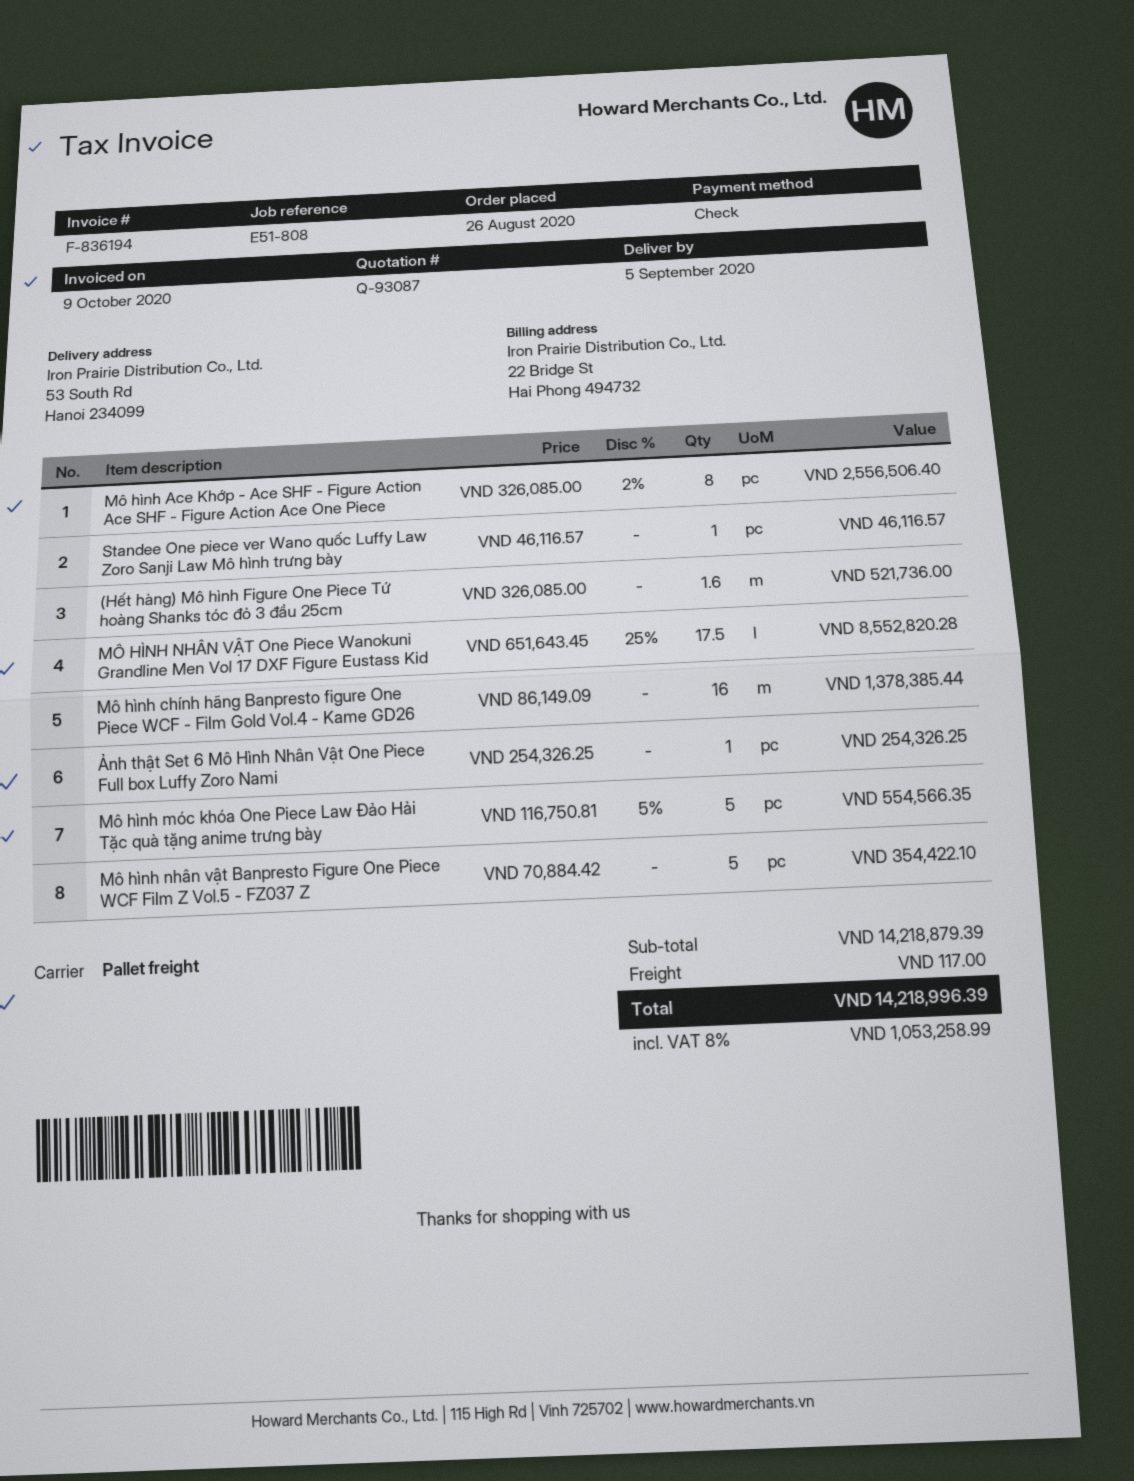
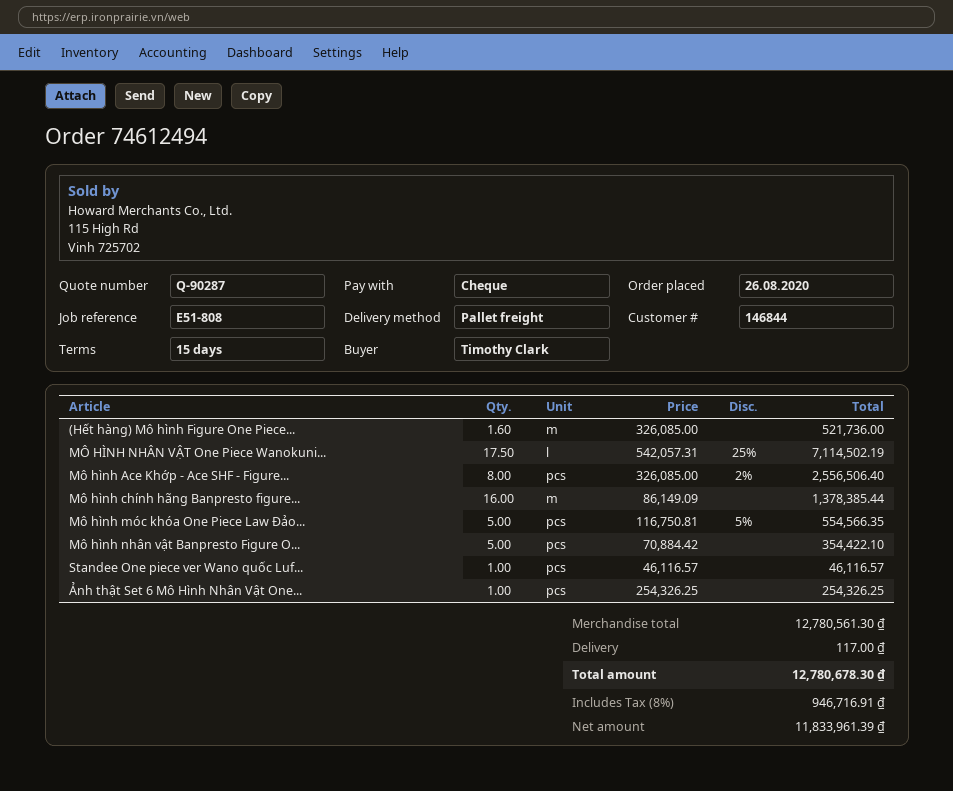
quote number: Q-93087 -> Q-90287
MÔ HÌNH NHÂN VẬT One Piece Wanokuni Grandline Men Vol 17 DXF Figure Eustass Kid: 17.5 x 651643.45 - 25% = 8552820.28 -> 17.5 x 542057.31 - 25% = 7114502.19
subtotal: 14218879.39 -> 12780561.30
tax: 8% = 1053258.99 -> 8% = 946716.91
total: 14218996.39 -> 12780678.30

